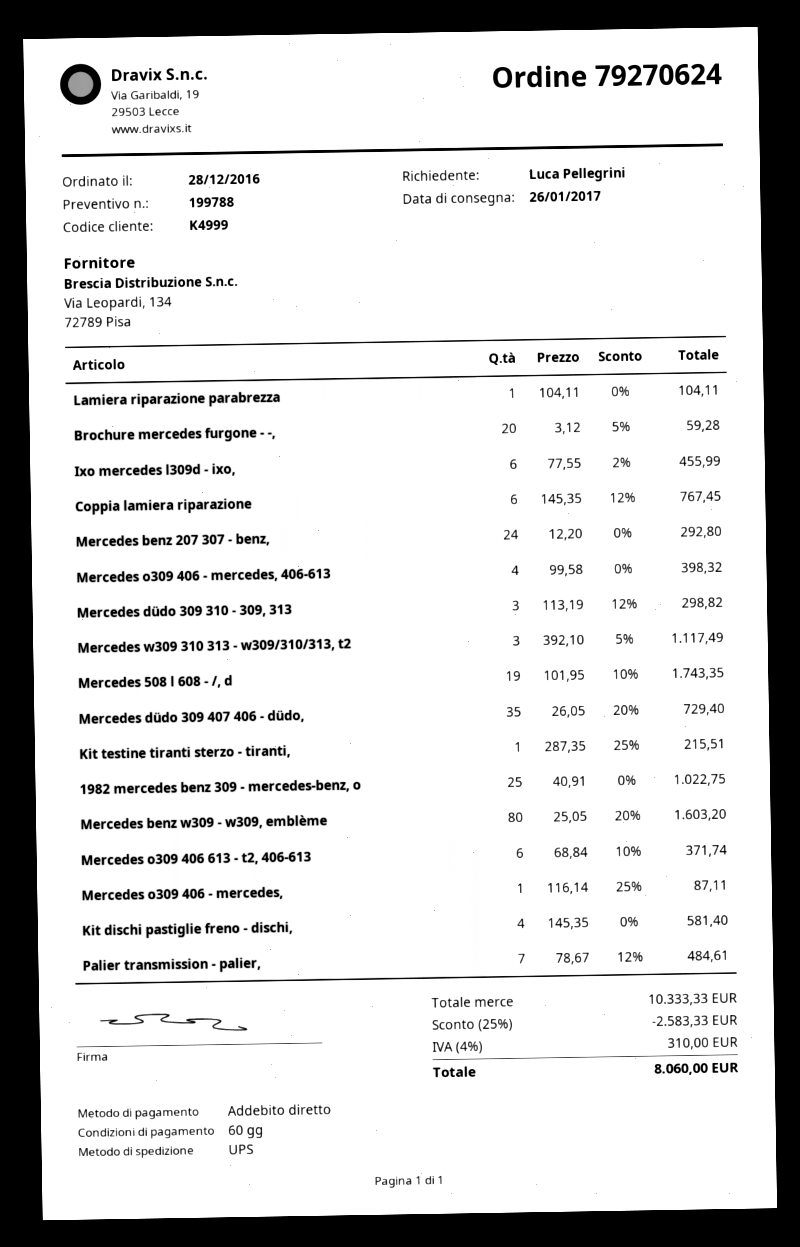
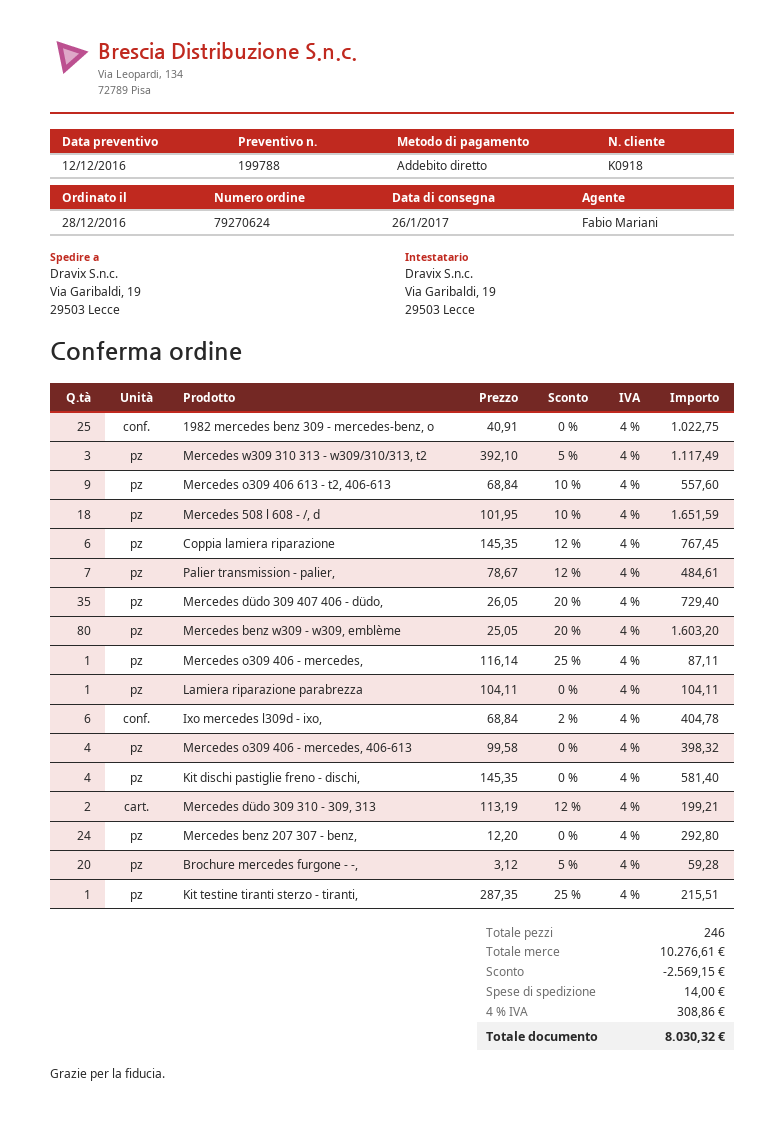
customer number: K4999 -> K0918
Ixo mercedes l309d - ixo,: 6 x 77.55 - 2% = 455.99 -> 6 x 68.84 - 2% = 404.78
Mercedes düdo 309 310 - 309, 313: 3 x 113.19 - 12% = 298.82 -> 2 x 113.19 - 12% = 199.21
Mercedes 508 l 608 - /, d: 19 x 101.95 - 10% = 1743.35 -> 18 x 101.95 - 10% = 1651.59
Mercedes o309 406 613 - t2, 406-613: 6 x 68.84 - 10% = 371.74 -> 9 x 68.84 - 10% = 557.60
subtotal: 10333.33 -> 10276.61
discount: 2583.33 -> 2569.15
shipping: none -> 14.00
tax: 4% = 310.00 -> 4% = 308.86
total: 8060.00 -> 8030.32

